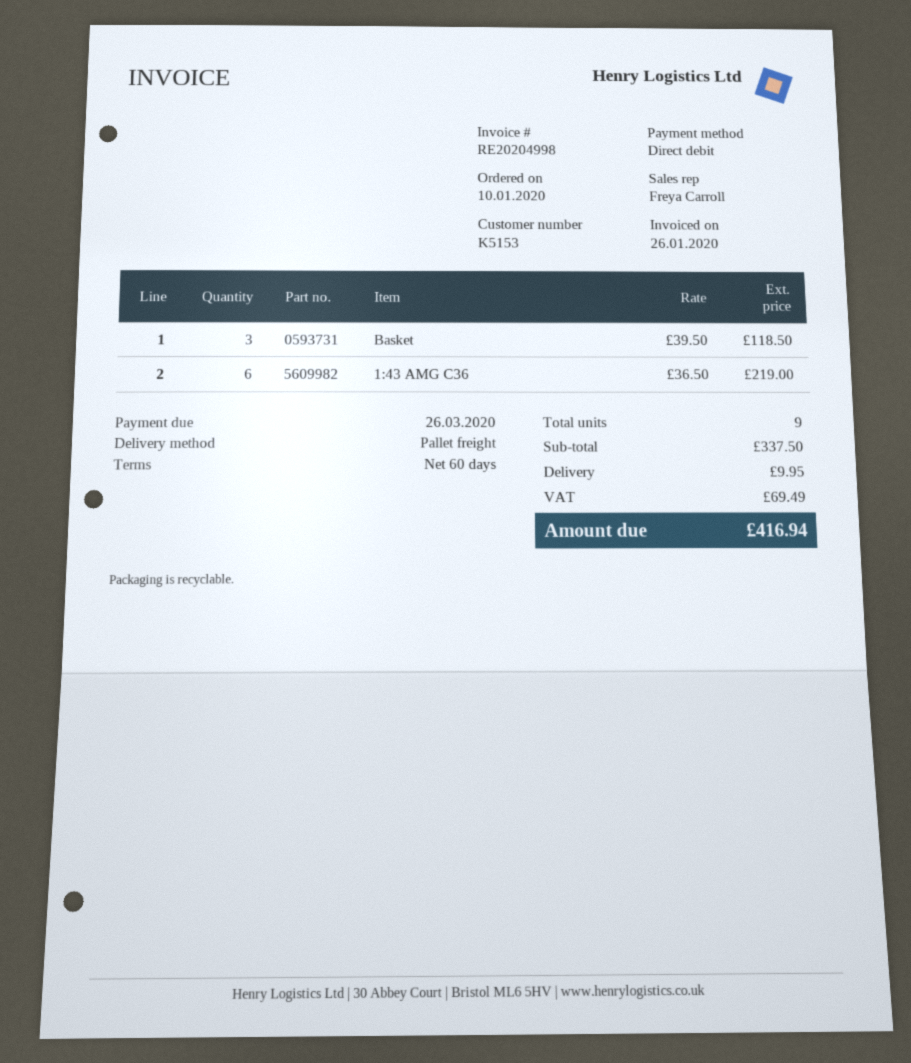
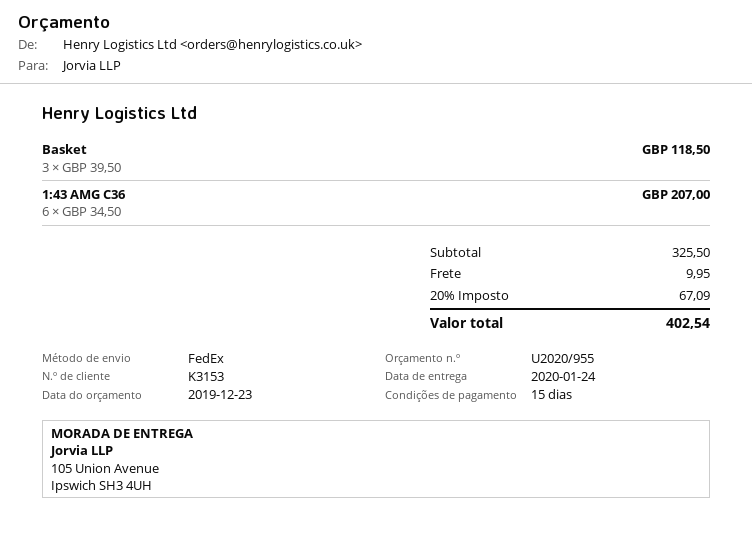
payment terms: 60 days -> 15 days
customer number: K5153 -> K3153
shipping method: pallet freight -> FedEx
1:43 AMG C36: 6 x 36.50 = 219.00 -> 6 x 34.50 = 207.00
subtotal: 337.50 -> 325.50
tax: 69.49 -> 67.09
total: 416.94 -> 402.54

